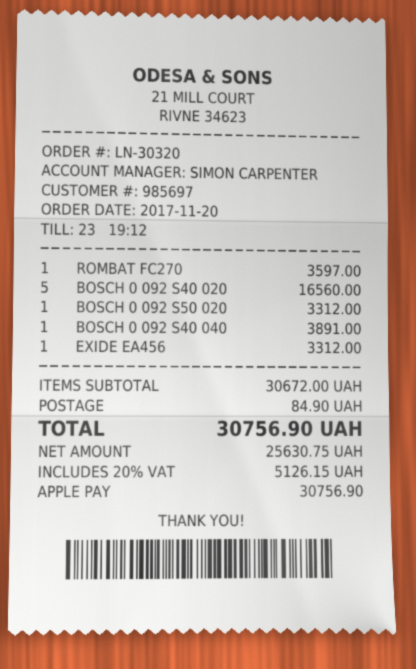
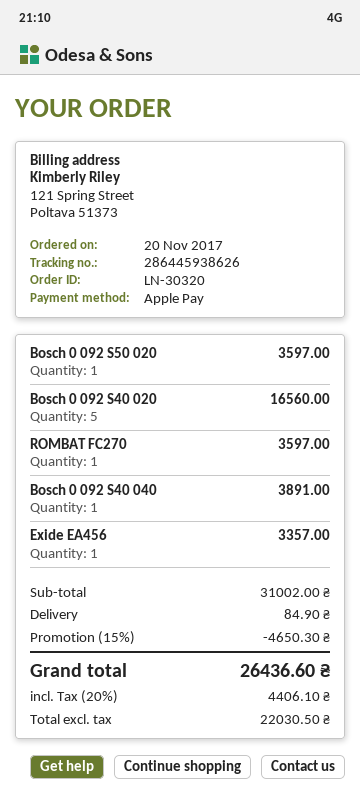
BOSCH 0 092 S50 020: 1 for 3312.00 -> 1 for 3597.00
EXIDE EA456: 1 for 3312.00 -> 1 for 3357.00
subtotal: 30672.00 -> 31002.00
discount: none -> 15% = 4650.30
net: 25630.75 -> 22030.50
tax: 20% = 5126.15 -> 20% = 4406.10
total: 30756.90 -> 26436.60

